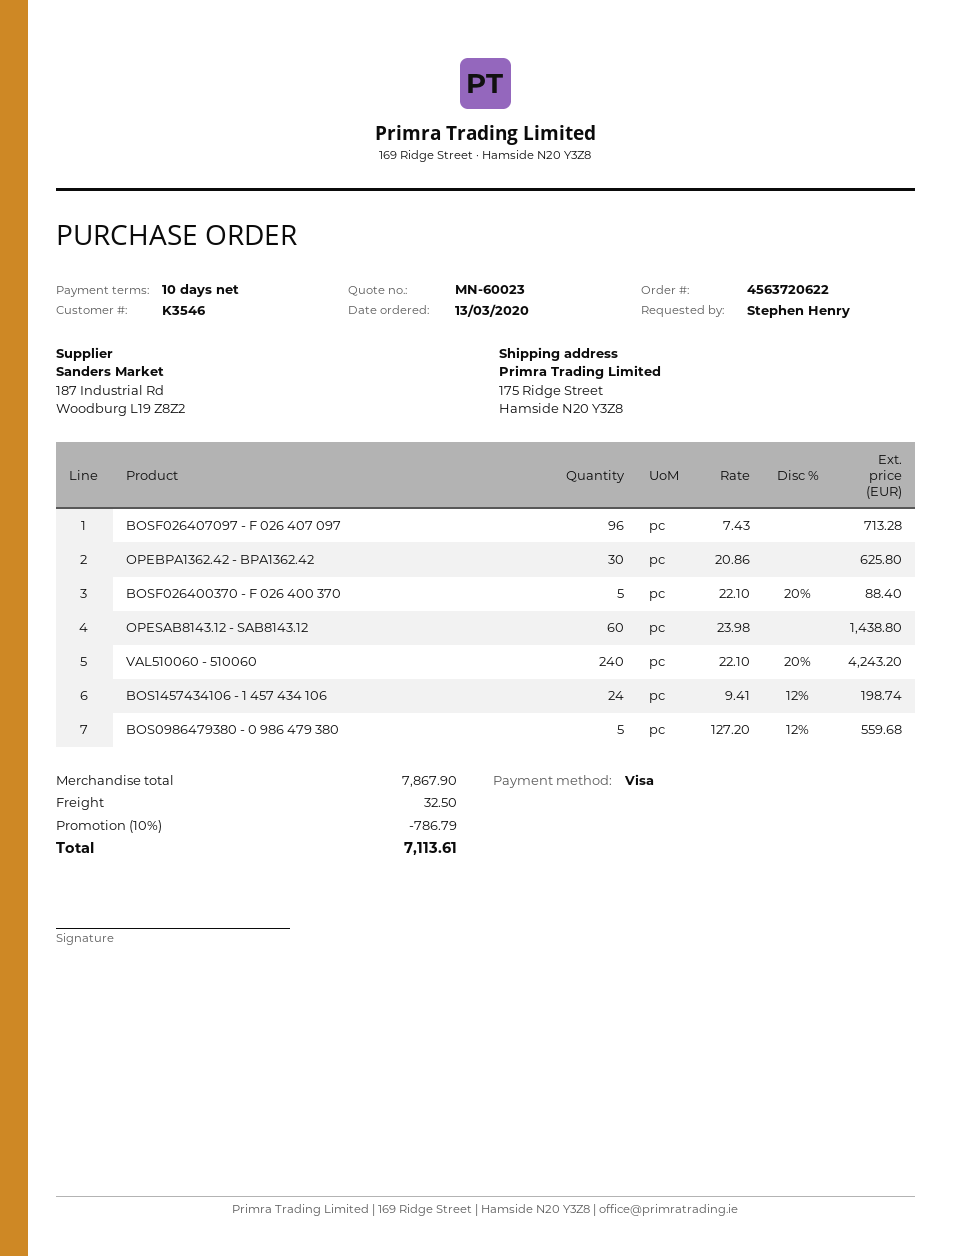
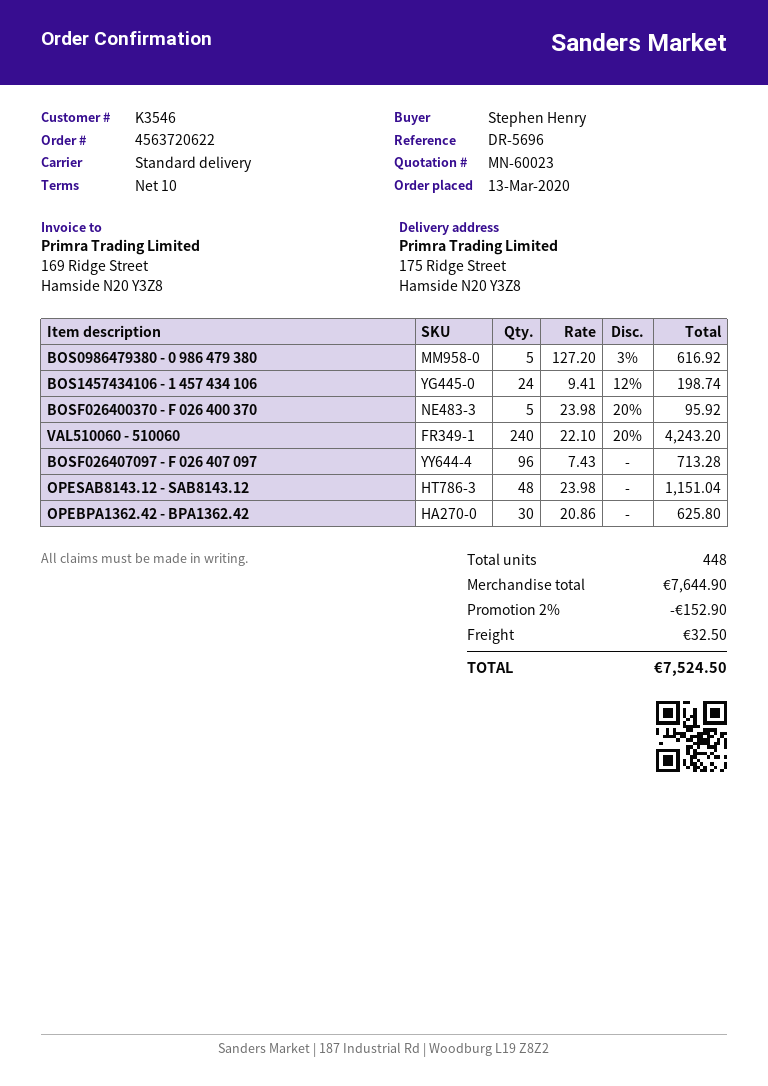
BOSF026400370 - F 026 400 370: 5 x 22.10 - 20% = 88.40 -> 5 x 23.98 - 20% = 95.92
OPESAB8143.12 - SAB8143.12: 60 x 23.98 = 1438.80 -> 48 x 23.98 = 1151.04
BOS0986479380 - 0 986 479 380: 5 x 127.20 - 12% = 559.68 -> 5 x 127.20 - 3% = 616.92
subtotal: 7867.90 -> 7644.90
discount: 10% = 786.79 -> 2% = 152.90
total: 7113.61 -> 7524.50

